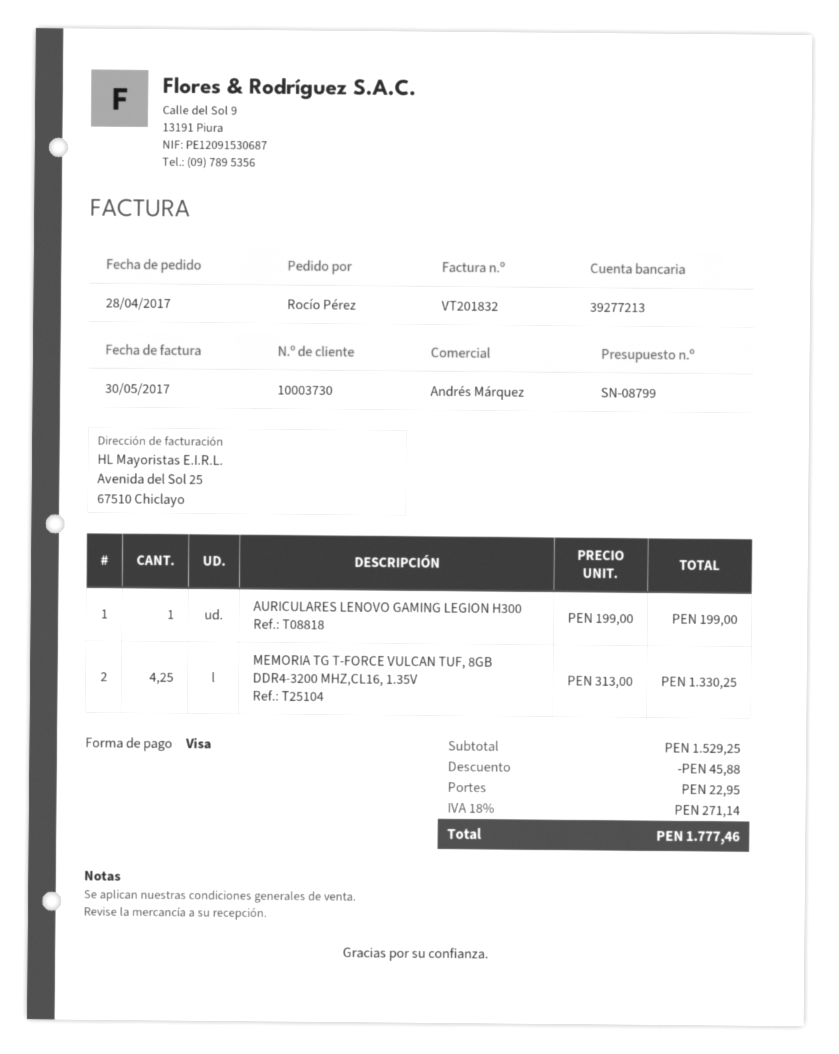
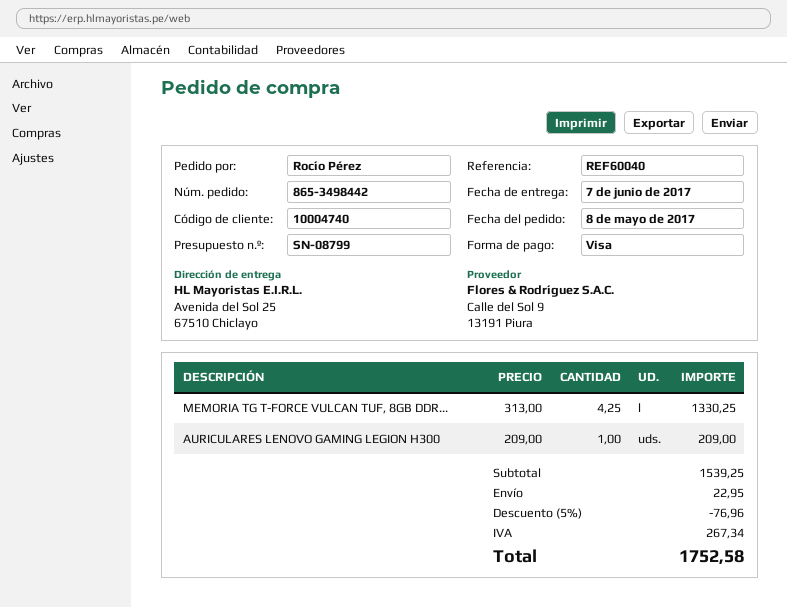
order date: 2017-04-28 -> 2017-05-08
customer number: 10003730 -> 10004740
AURICULARES LENOVO GAMING LEGION H300: 1 x 199.00 = 199.00 -> 1 x 209.00 = 209.00
subtotal: 1529.25 -> 1539.25
discount: 45.88 -> 76.96
tax: 271.14 -> 267.34
total: 1777.46 -> 1752.58

